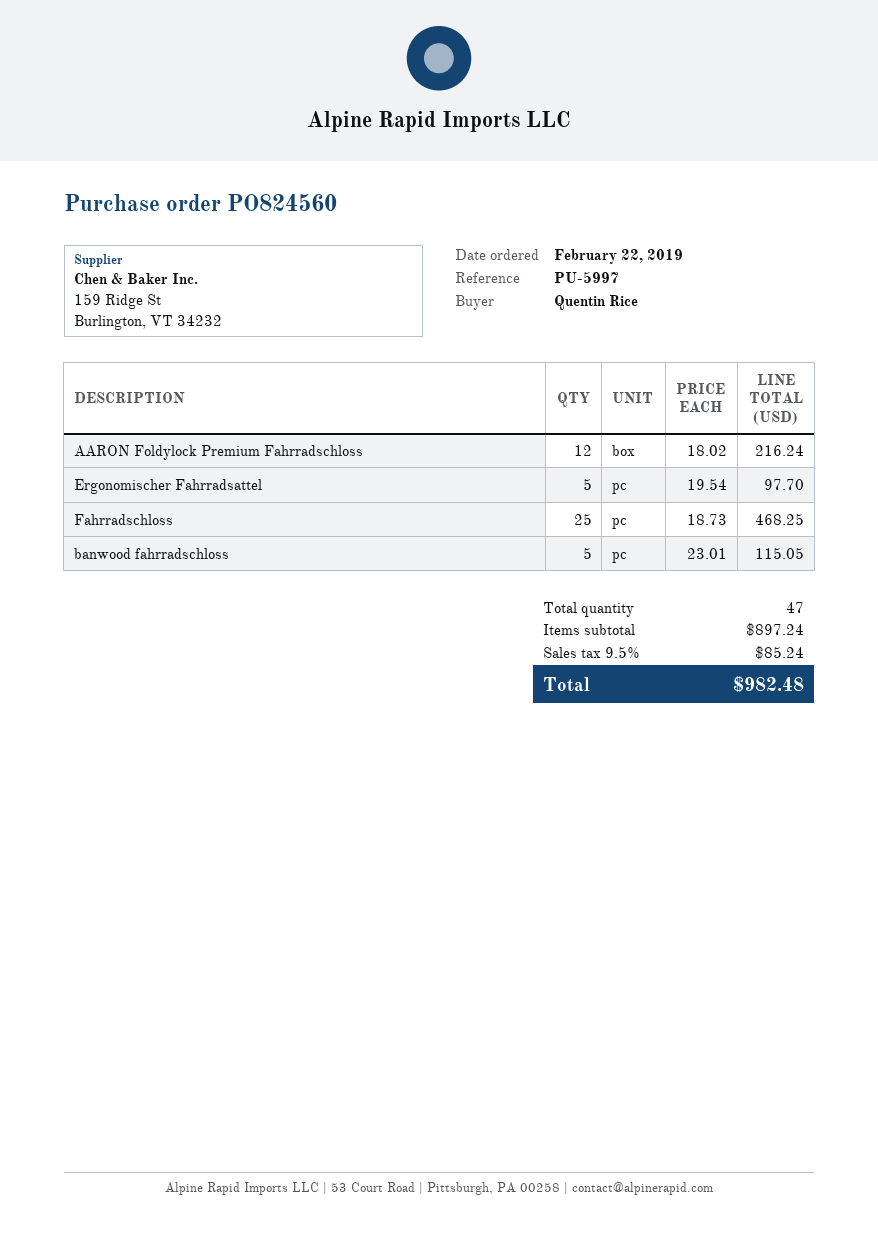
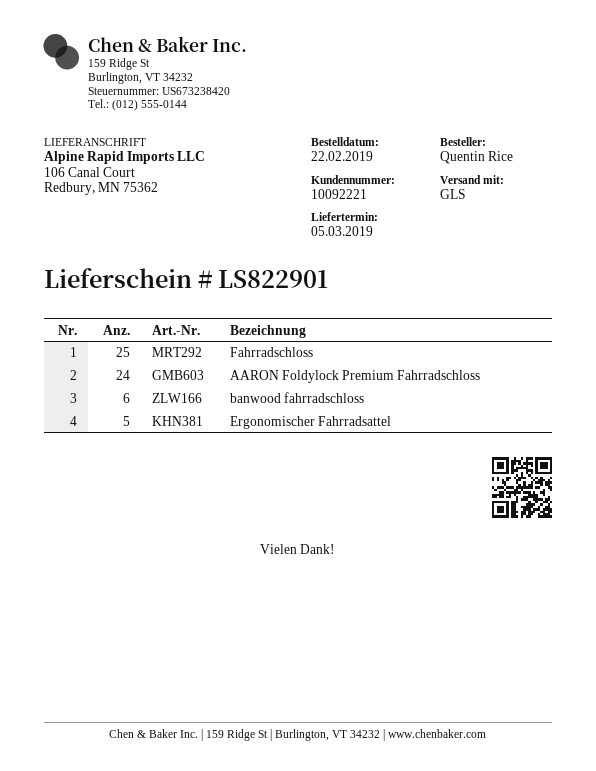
AARON Foldylock Premium Fahrradschloss: 12 -> 24
banwood fahrradschloss: 5 -> 6

